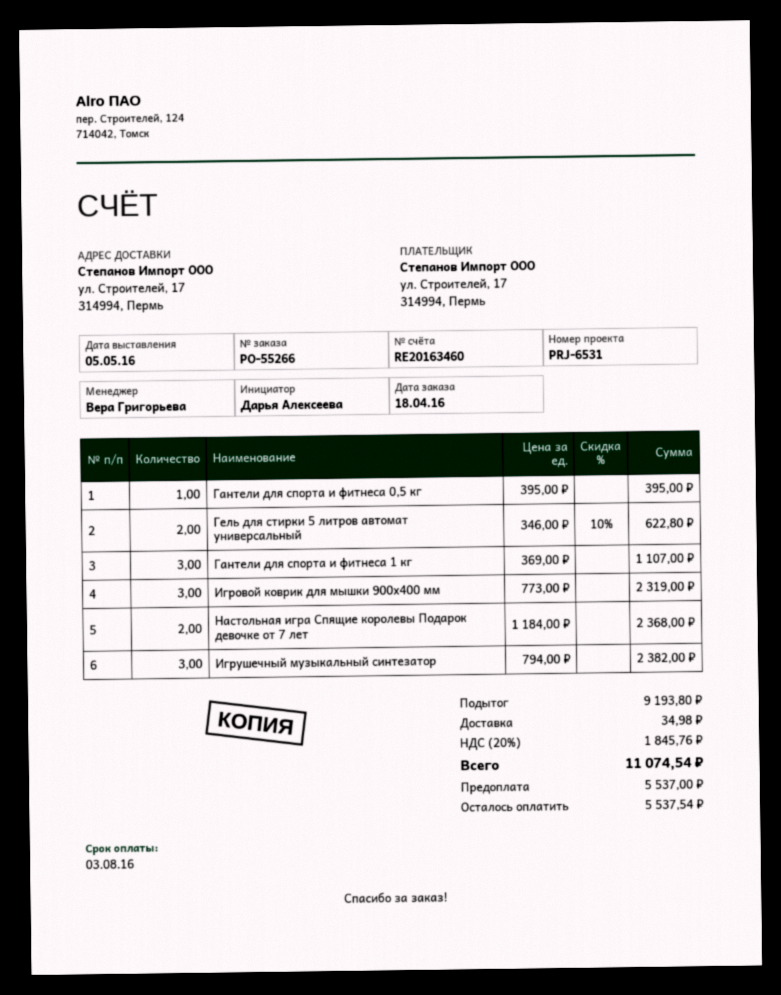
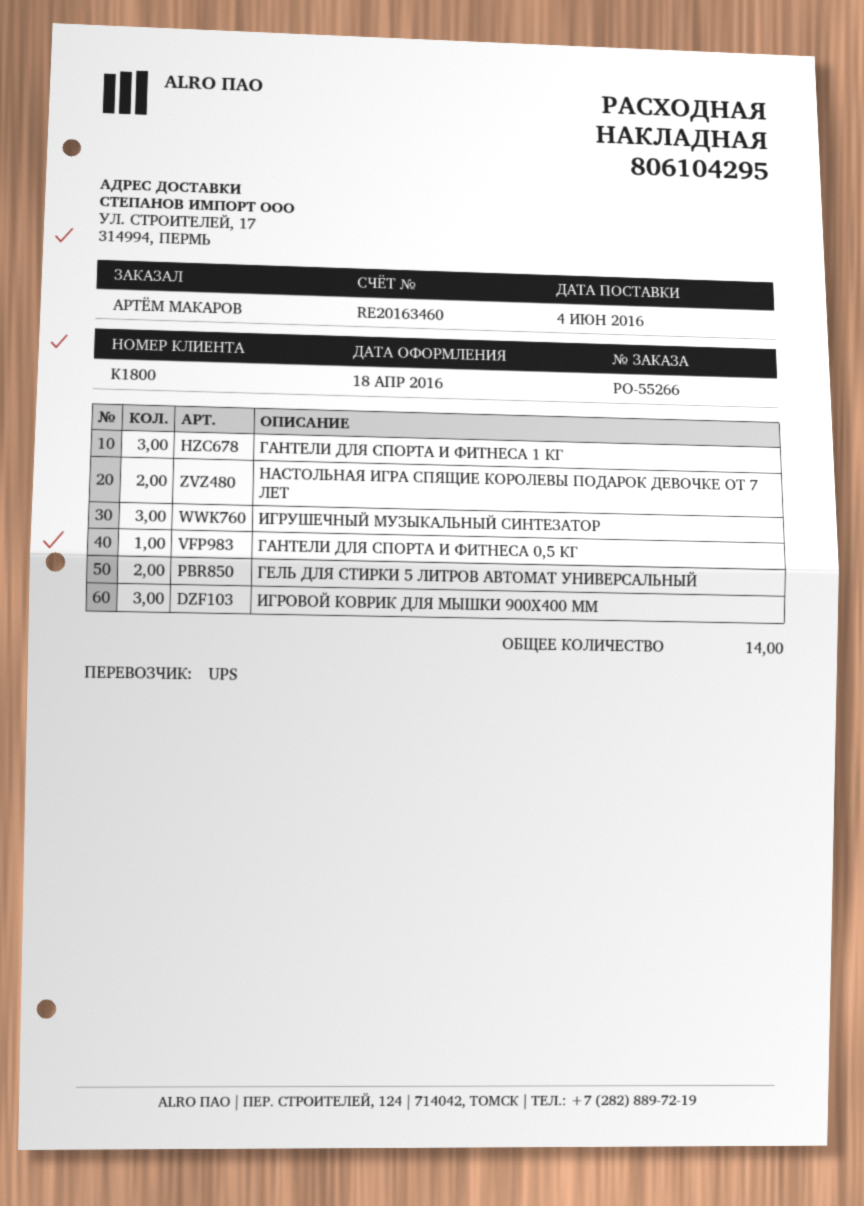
ordered by: Дарья Алексеева -> АРТЁМ МАКАРОВ

